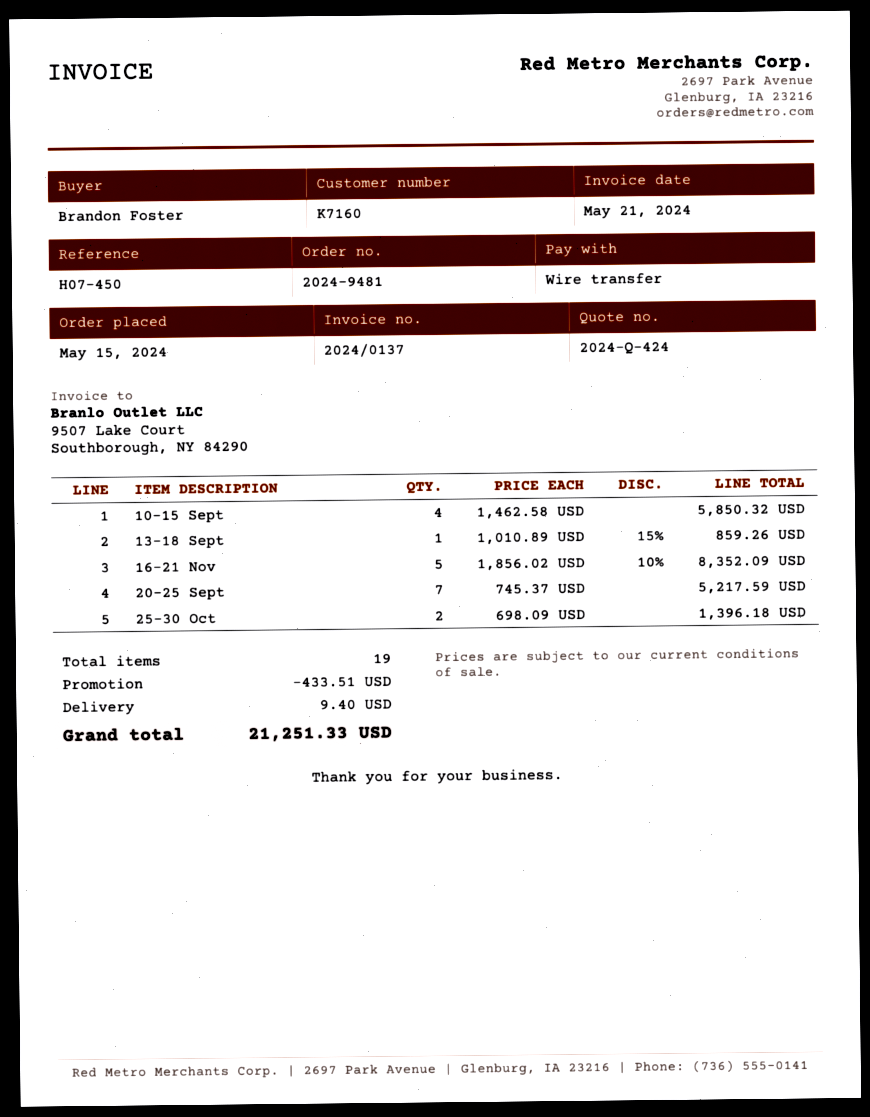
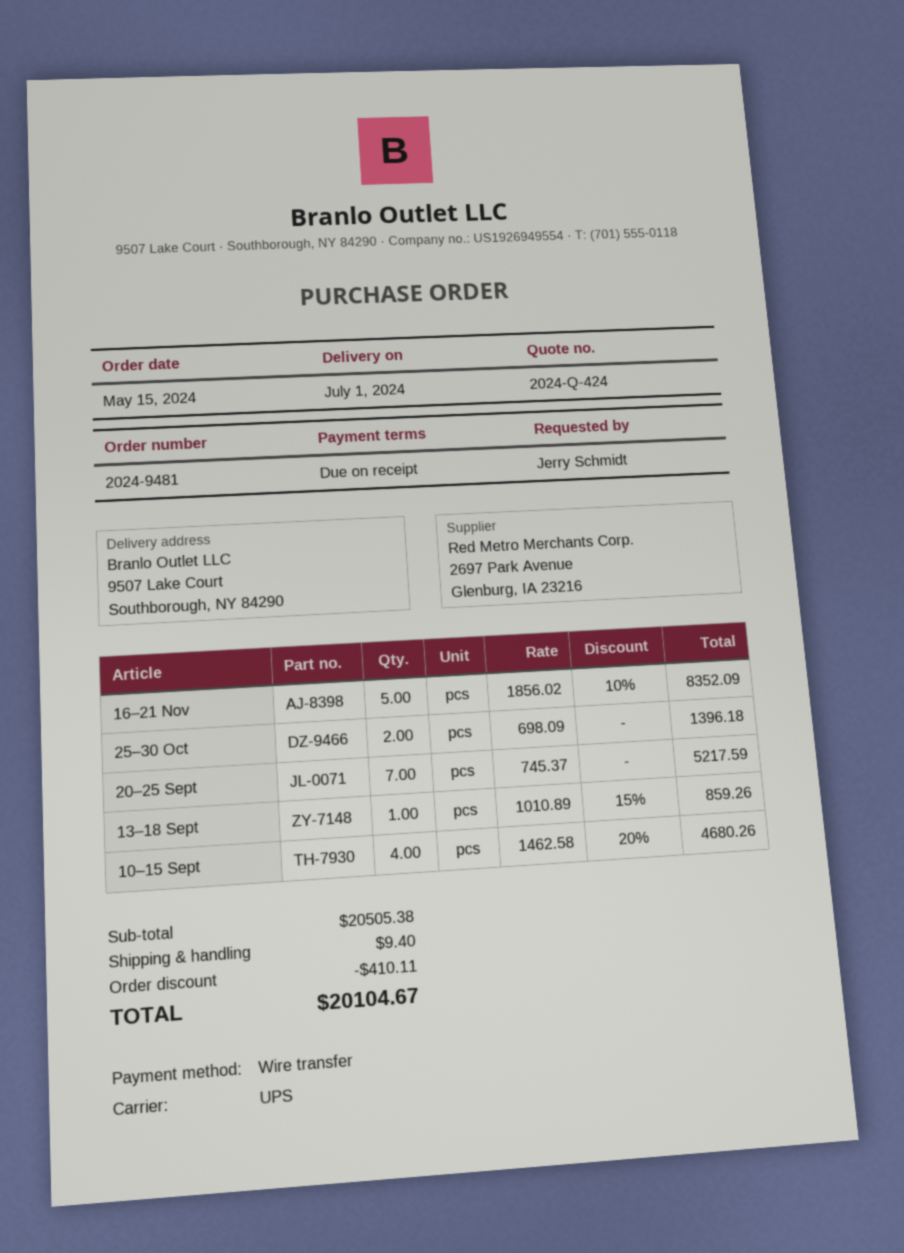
ordered by: Brandon Foster -> Jerry Schmidt
10–15 Sept: 4 x 1462.58 = 5850.32 -> 4 x 1462.58 - 20% = 4680.26
discount: 433.51 -> 410.11
total: 21251.33 -> 20104.67

